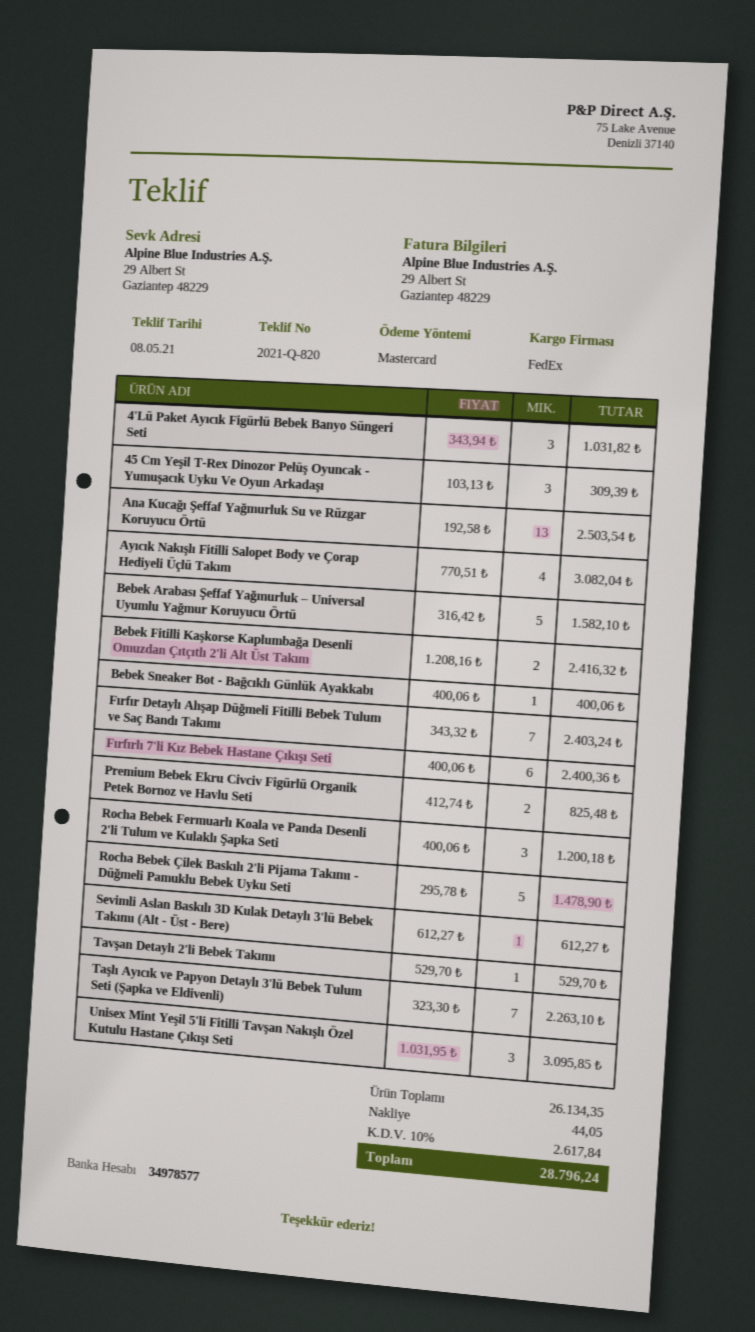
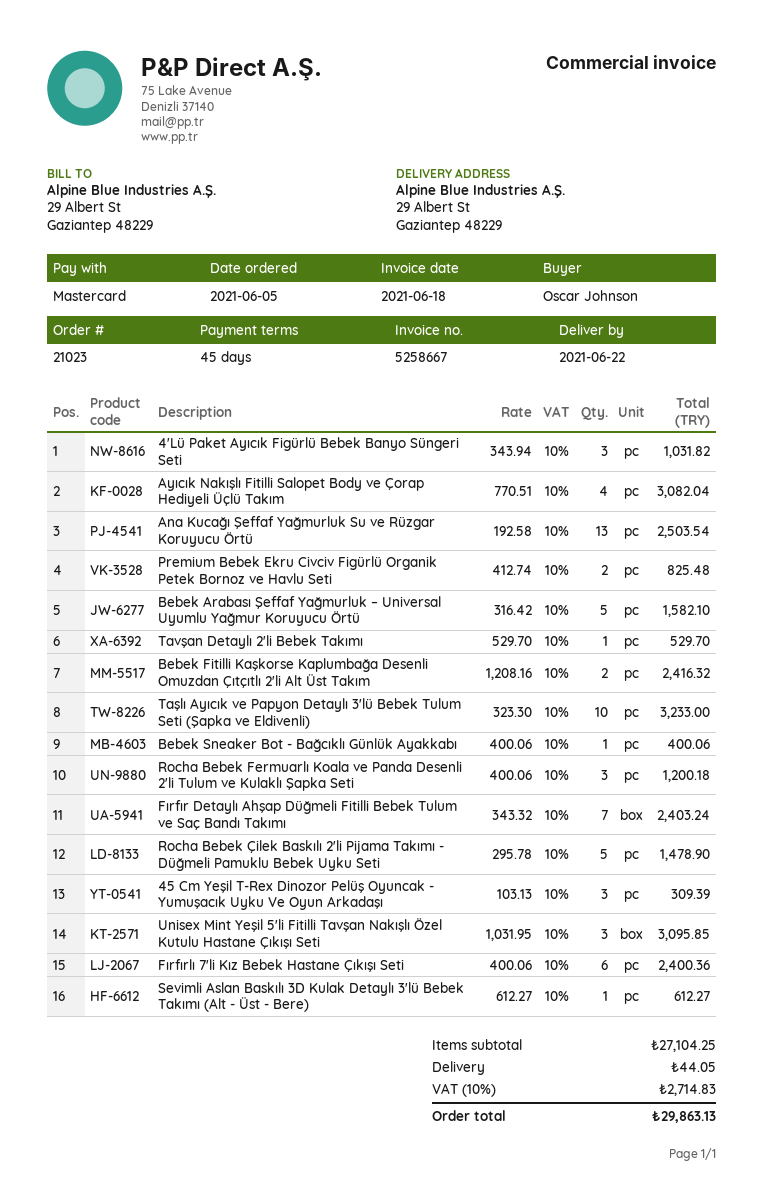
Taşlı Ayıcık ve Papyon Detaylı 3'lü Bebek Tulum Seti (Şapka ve Eldivenli): 7 x 323.30 = 2263.10 -> 10 x 323.30 = 3233.00
subtotal: 26134.35 -> 27104.25
tax: 10% = 2617.84 -> 10% = 2714.83
total: 28796.24 -> 29863.13

